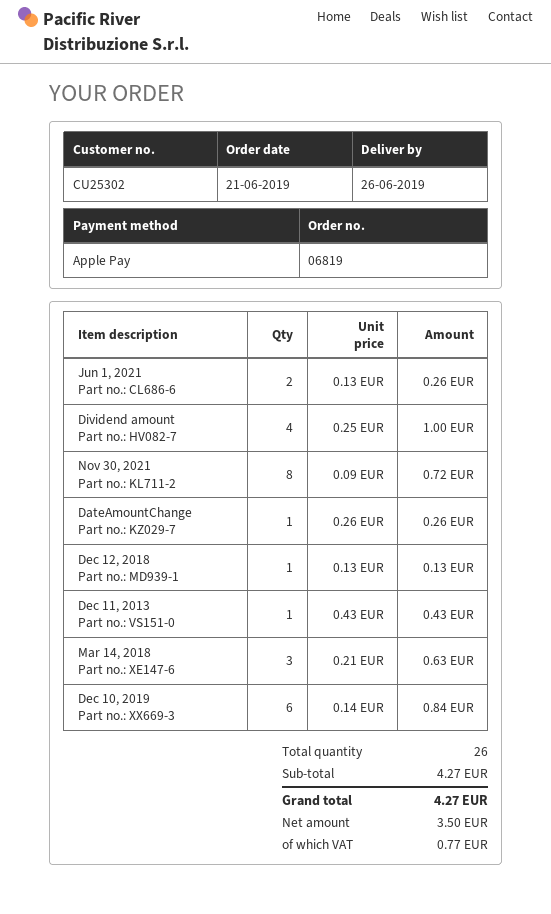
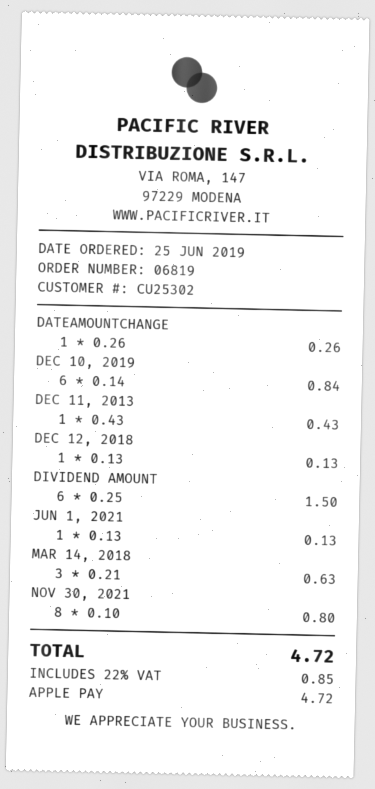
order date: 2019-06-21 -> 2019-06-25
Jun 1, 2021: 2 x 0.13 = 0.26 -> 1 x 0.13 = 0.13
Dividend amount: 4 x 0.25 = 1.00 -> 6 x 0.25 = 1.50
Nov 30, 2021: 8 x 0.09 = 0.72 -> 8 x 0.10 = 0.80
tax: 0.77 -> 0.85
total: 4.27 -> 4.72

